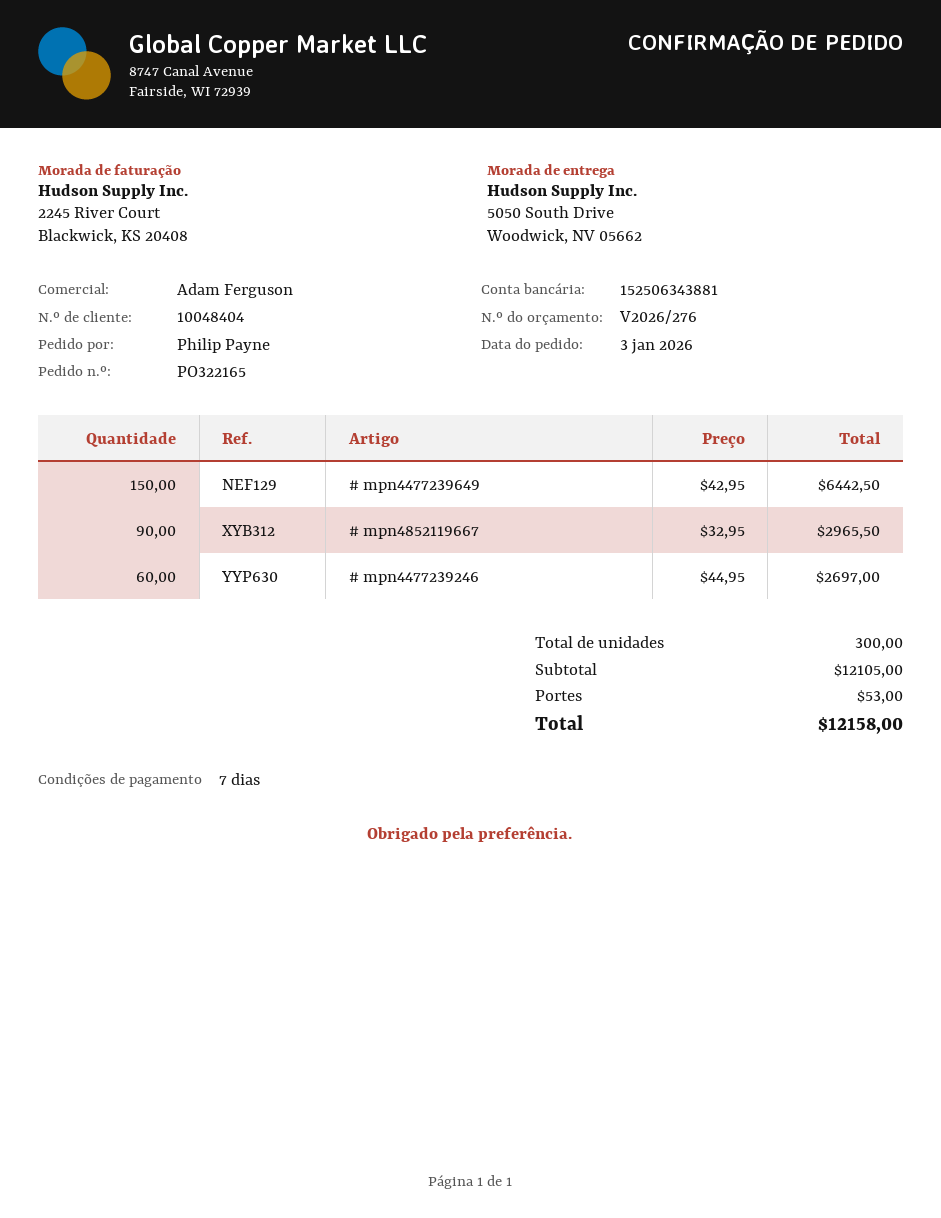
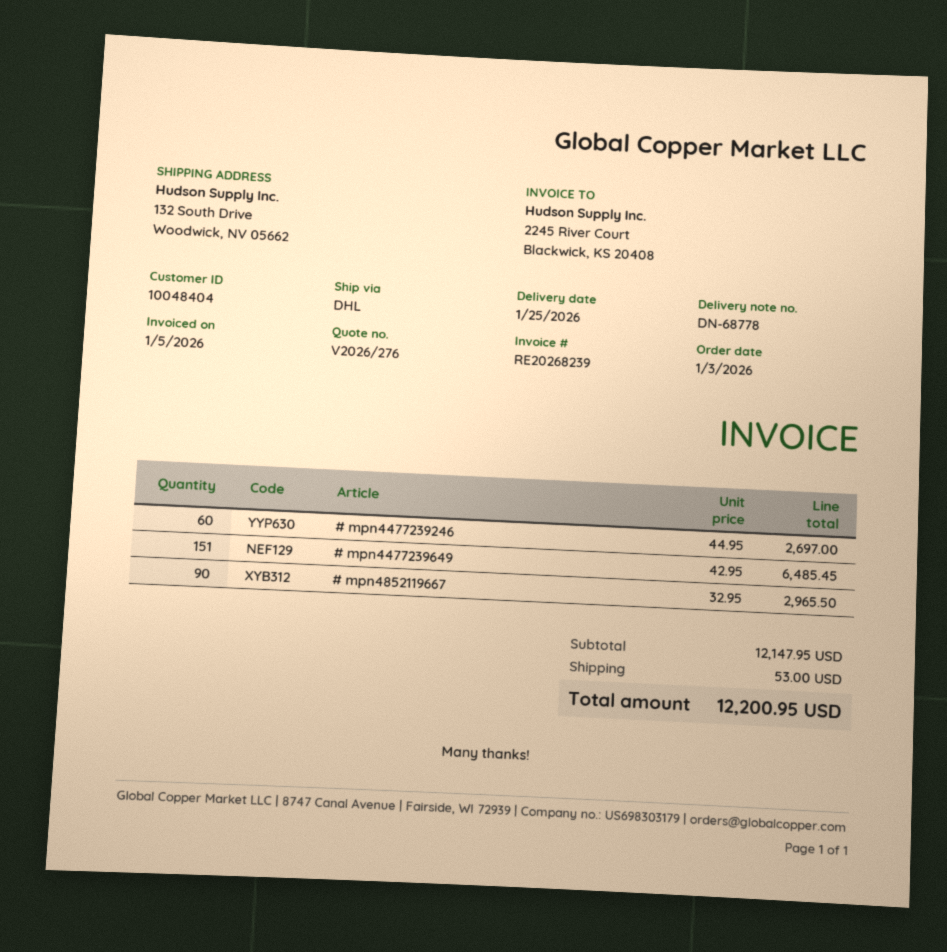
ship to: 5050 South Drive, Woodwick, NV 05662 -> 132 South Drive, Woodwick, NV 05662
# mpn4477239649: 150 x 42.95 = 6442.50 -> 151 x 42.95 = 6485.45
subtotal: 12105.00 -> 12147.95
total: 12158.00 -> 12200.95

